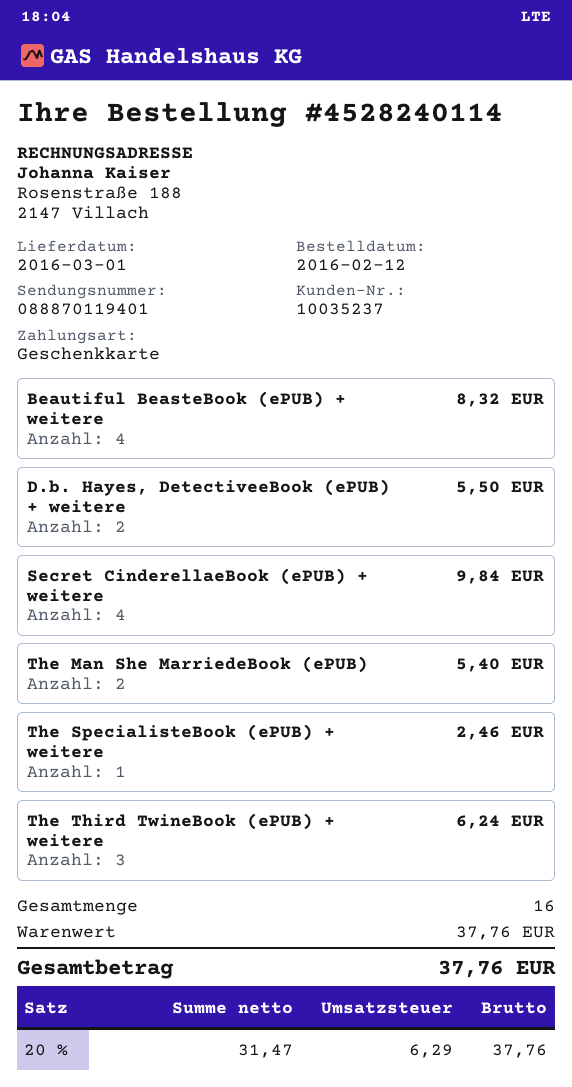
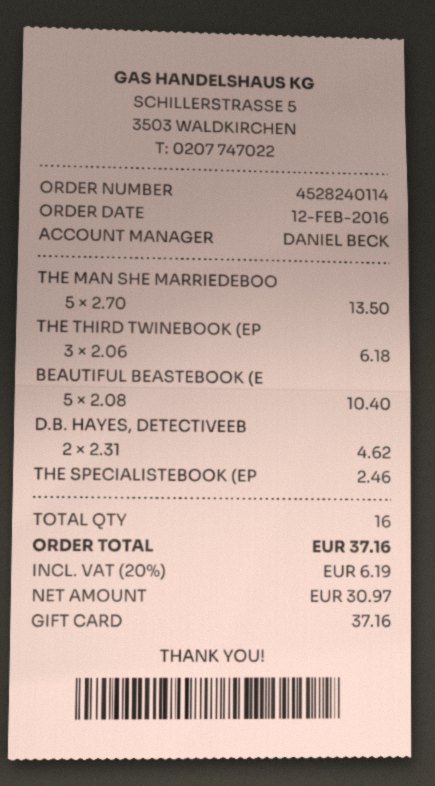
Beautiful BeasteBook (ePUB) + weitere: 4 for 8.32 -> 5 for 10.40
D.b. Hayes, DetectiveeBook (ePUB) + weitere: 2 for 5.50 -> 2 for 4.62
Secret CinderellaeBook (ePUB) + weitere: 4 for 9.84 -> none
The Man She MarriedeBook (ePUB): 2 for 5.40 -> 5 for 13.50
The Third TwineBook (ePUB) + weitere: 3 for 6.24 -> 3 for 6.18
net: 31.47 -> 30.97
tax: 20% = 6.29 -> 20% = 6.19
total: 37.76 -> 37.16

